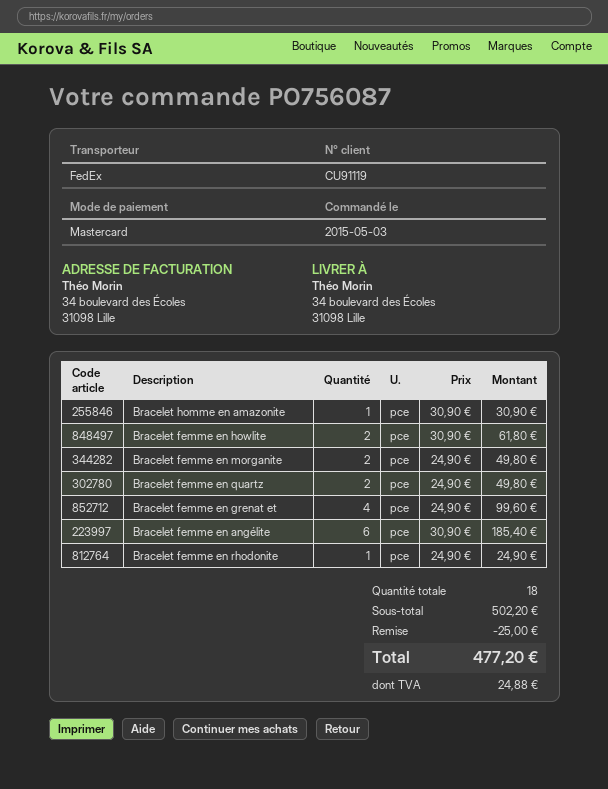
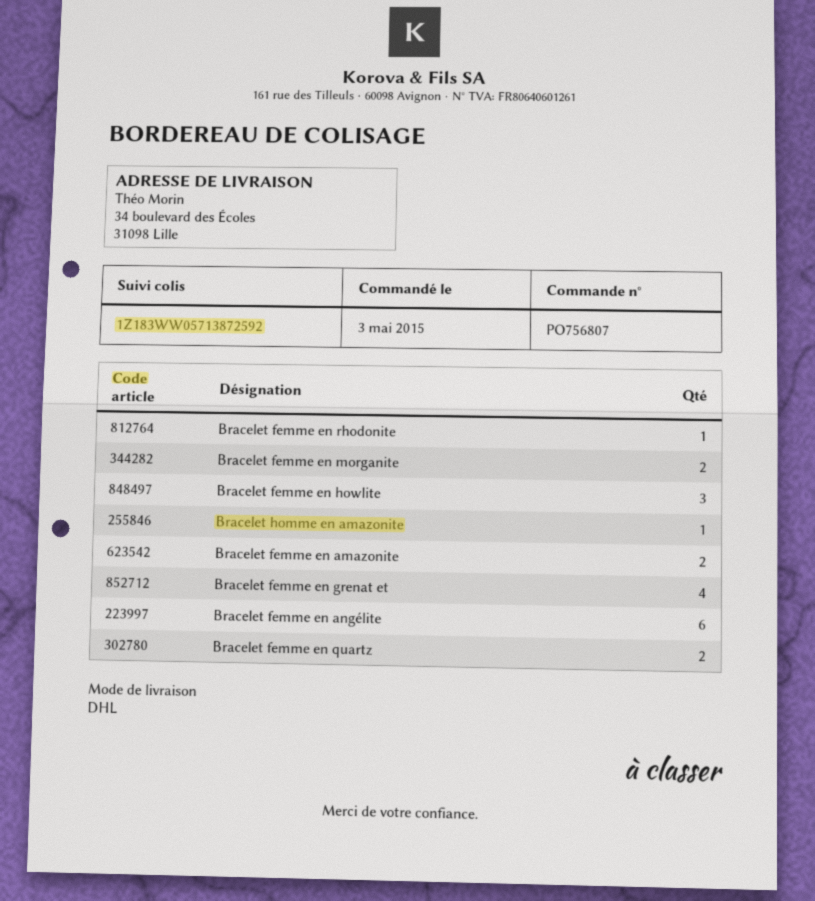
order number: PO756087 -> PO756807
shipping method: FedEx -> DHL
Bracelet femme en howlite: 2 -> 3
Bracelet femme en amazonite: none -> 2

